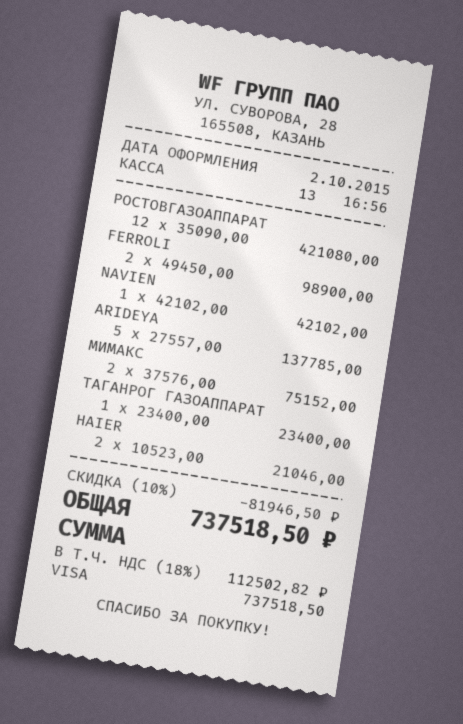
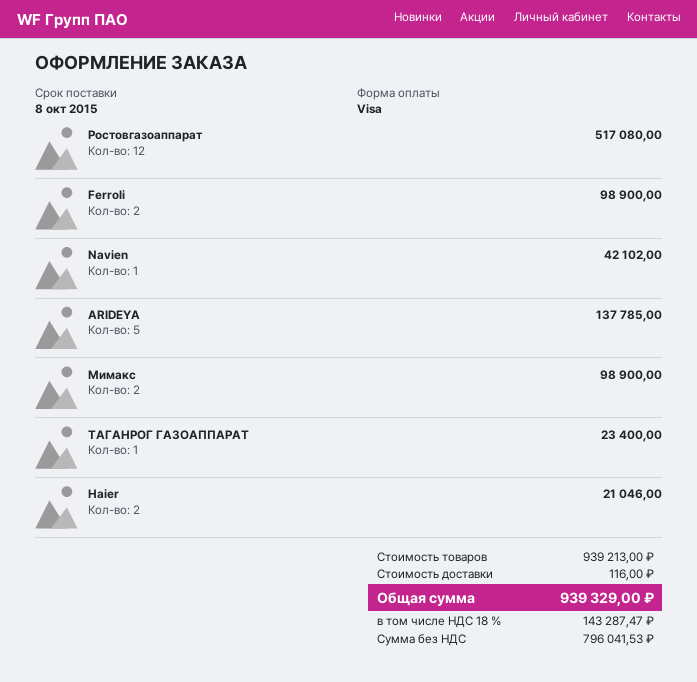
РОСТОВГАЗОАППАРАТ: 12 for 421080.00 -> 12 for 517080.00
МИМАКС: 2 for 75152.00 -> 2 for 98900.00
discount: 10% = 81946.50 -> none
shipping: none -> 116.00
tax: 18% = 112502.82 -> 18% = 143287.47
total: 737518.50 -> 939329.00

